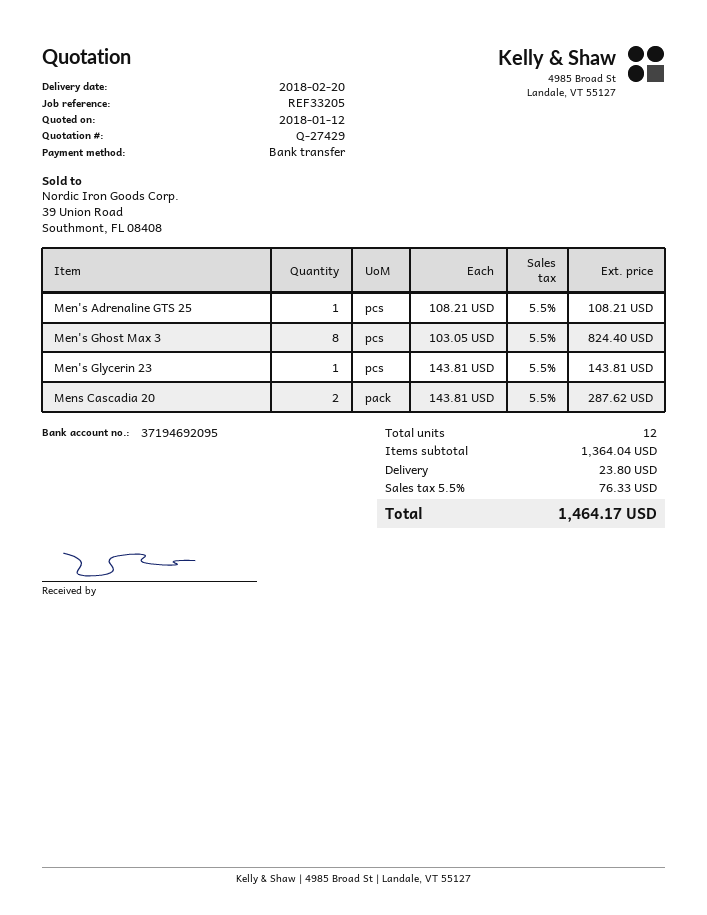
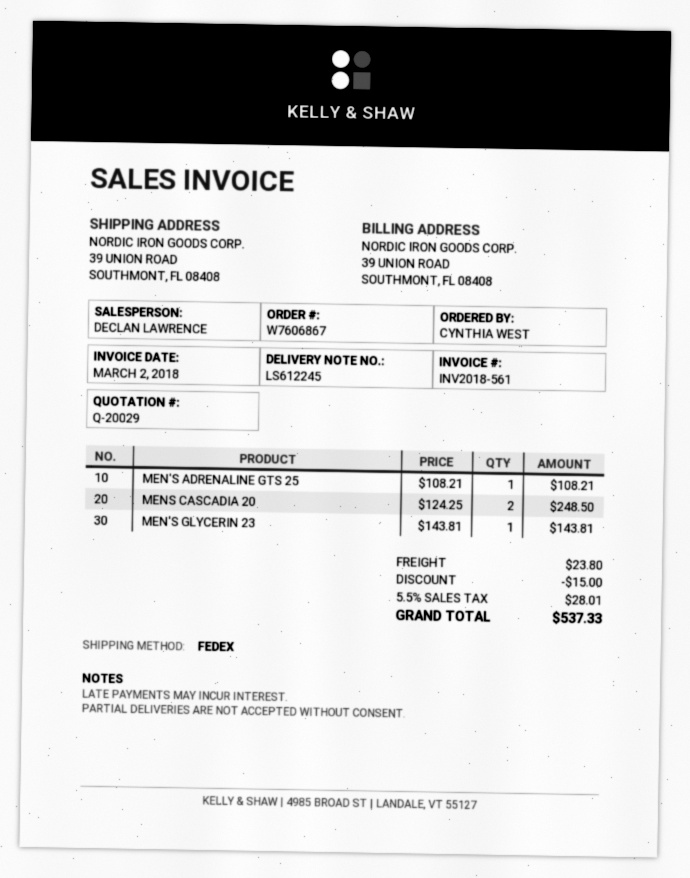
quote number: Q-27429 -> Q-20029
Men's Ghost Max 3: 8 x 103.05 = 824.40 -> none
Mens Cascadia 20: 2 x 143.81 = 287.62 -> 2 x 124.25 = 248.50
discount: none -> 15.00
tax: 5.5% = 76.33 -> 5.5% = 28.01
total: 1464.17 -> 537.33

